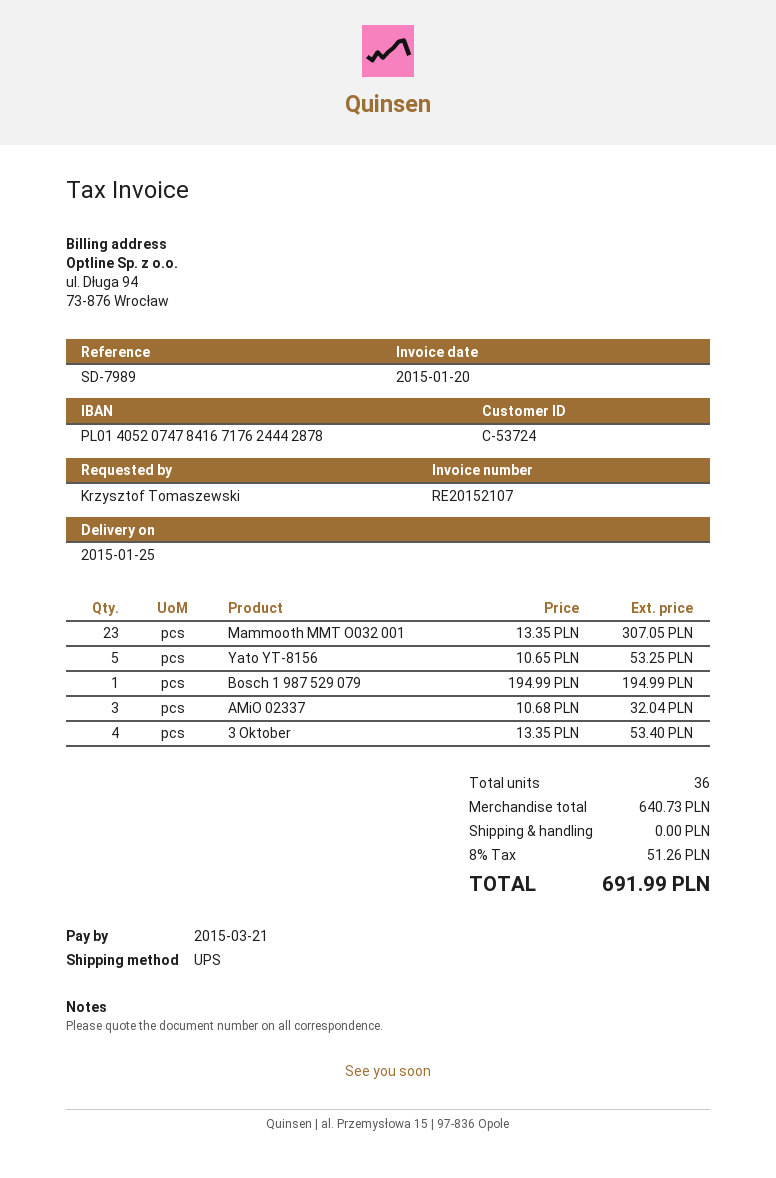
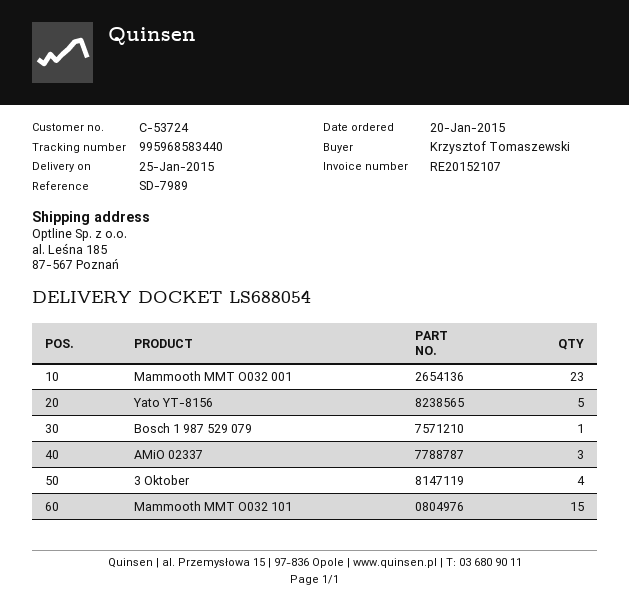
Mammooth MMT O032 101: none -> 15

